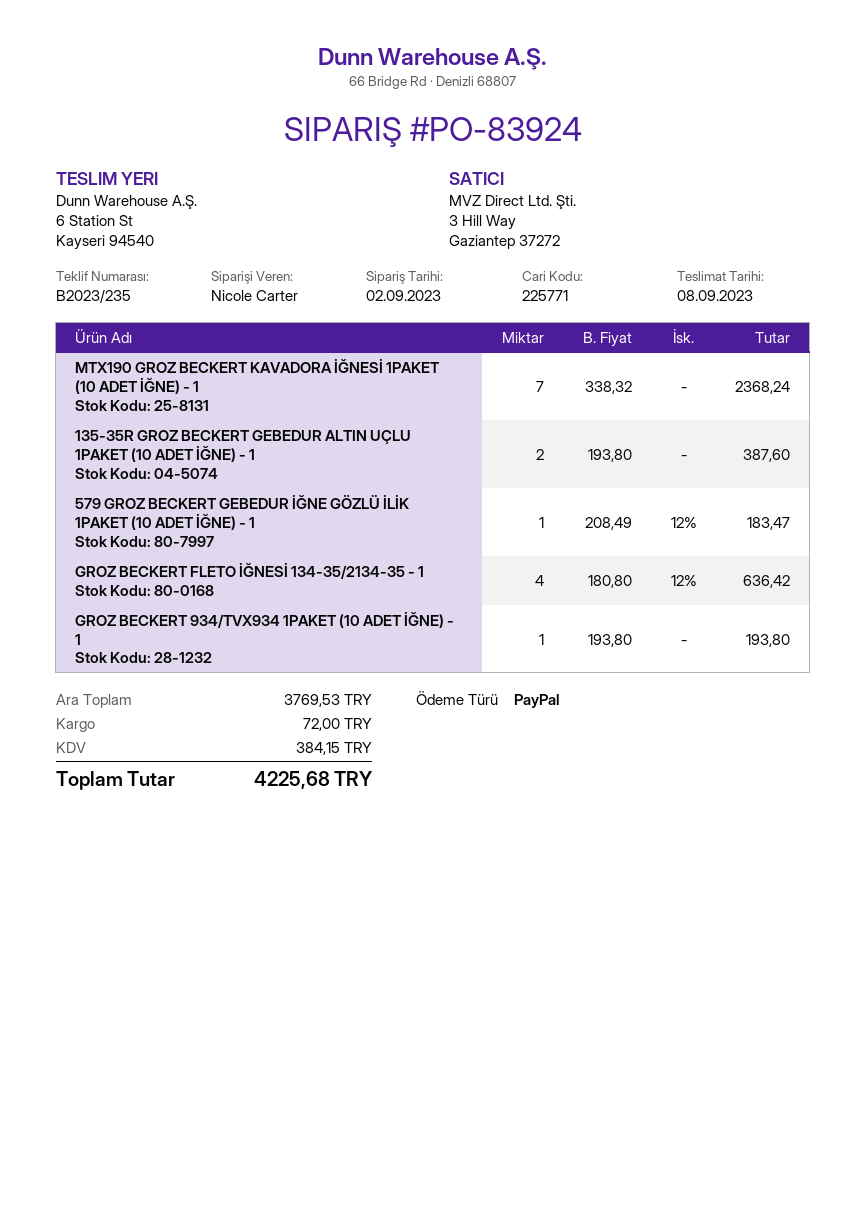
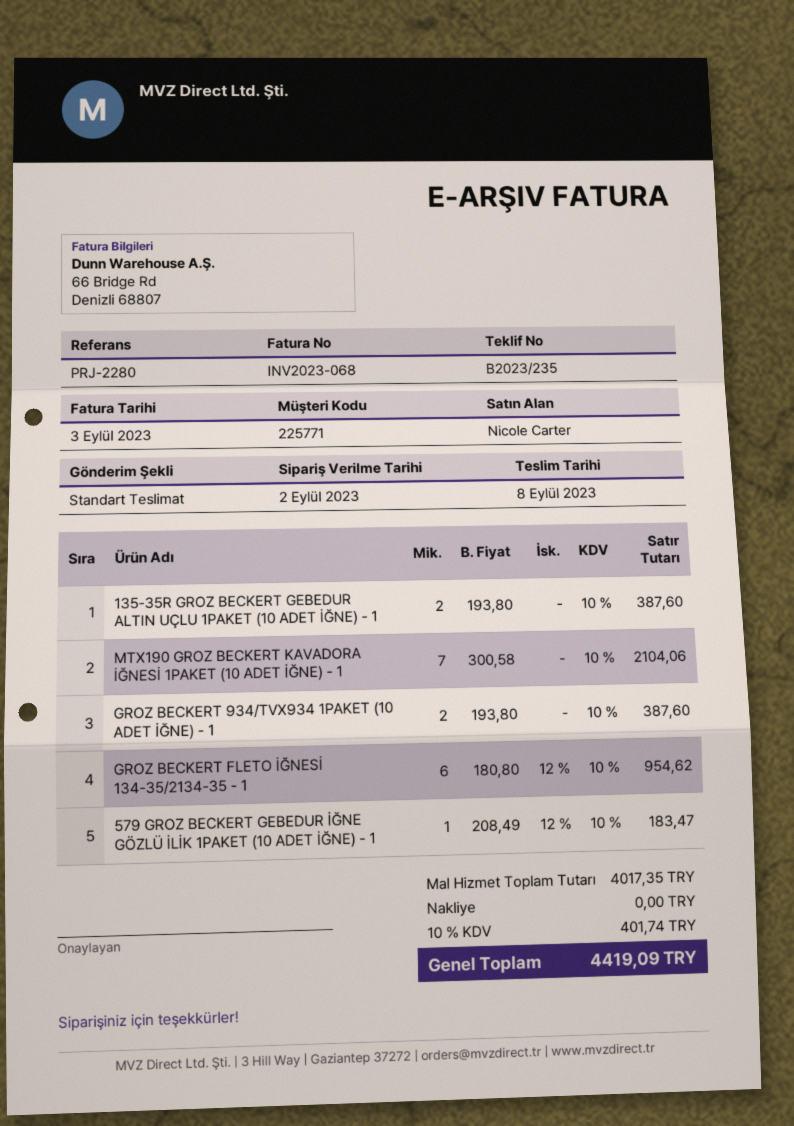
MTX190 GROZ BECKERT KAVADORA İĞNESİ 1PAKET (10 ADET İĞNE) - 1: 7 x 338.32 = 2368.24 -> 7 x 300.58 = 2104.06
GROZ BECKERT FLETO İĞNESİ 134-35/2134-35 - 1: 4 x 180.80 - 12% = 636.42 -> 6 x 180.80 - 12% = 954.62
GROZ BECKERT 934/TVX934 1PAKET (10 ADET İĞNE) - 1: 1 x 193.80 = 193.80 -> 2 x 193.80 = 387.60
subtotal: 3769.53 -> 4017.35
shipping: 72.00 -> 0.00
tax: 384.15 -> 401.74
total: 4225.68 -> 4419.09

